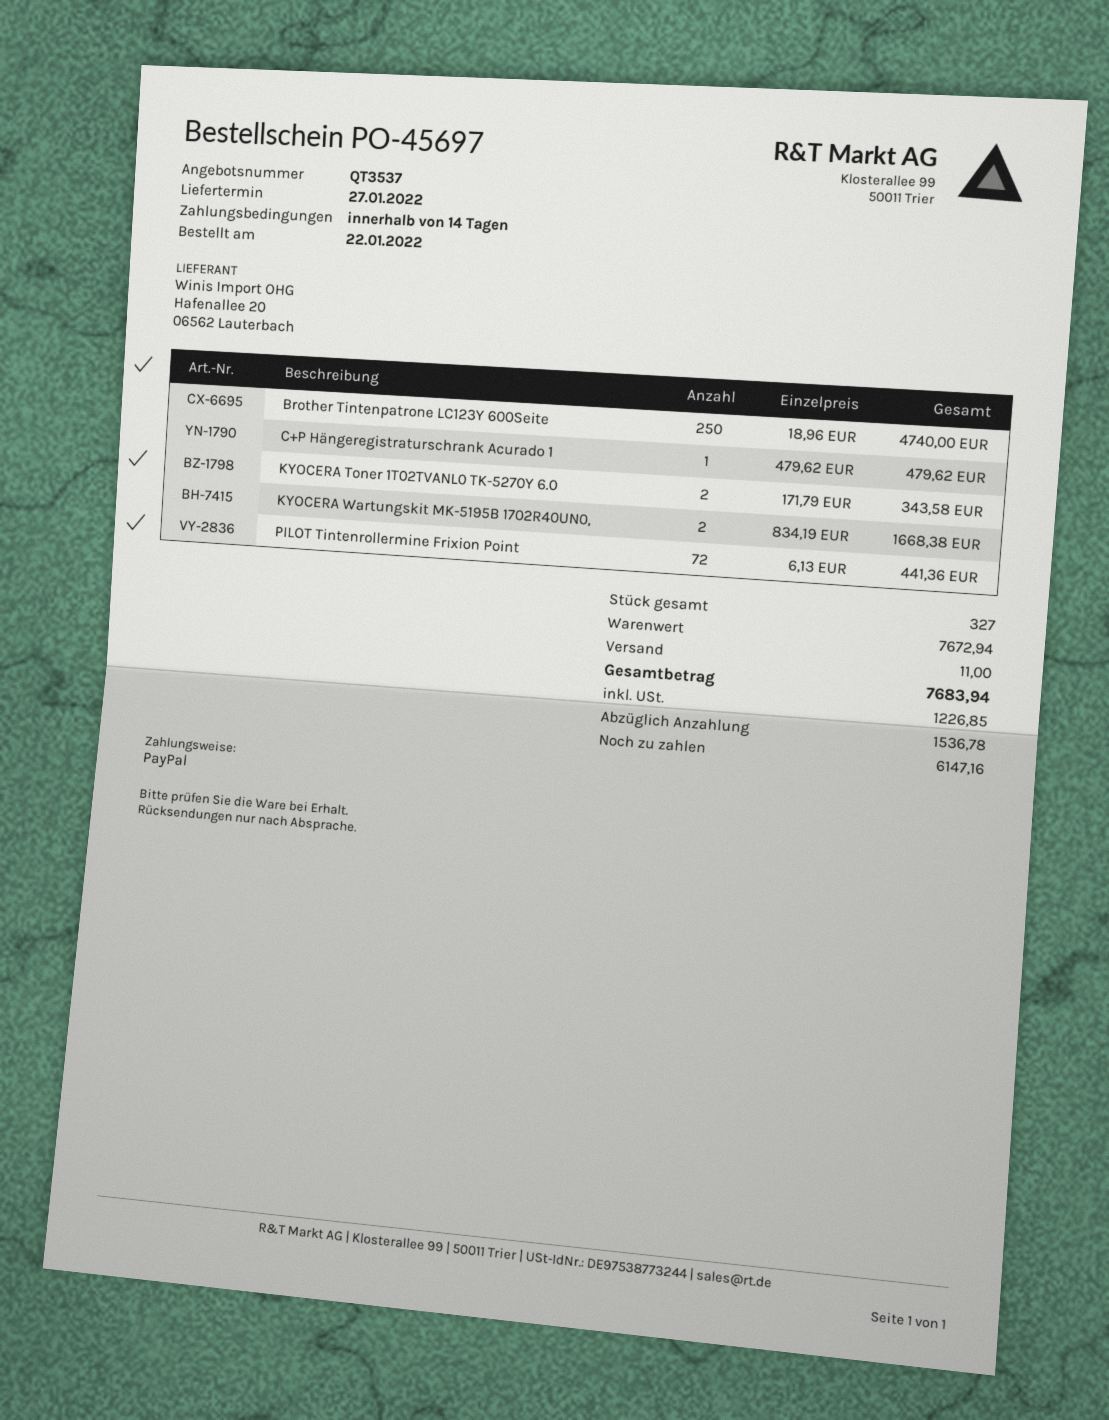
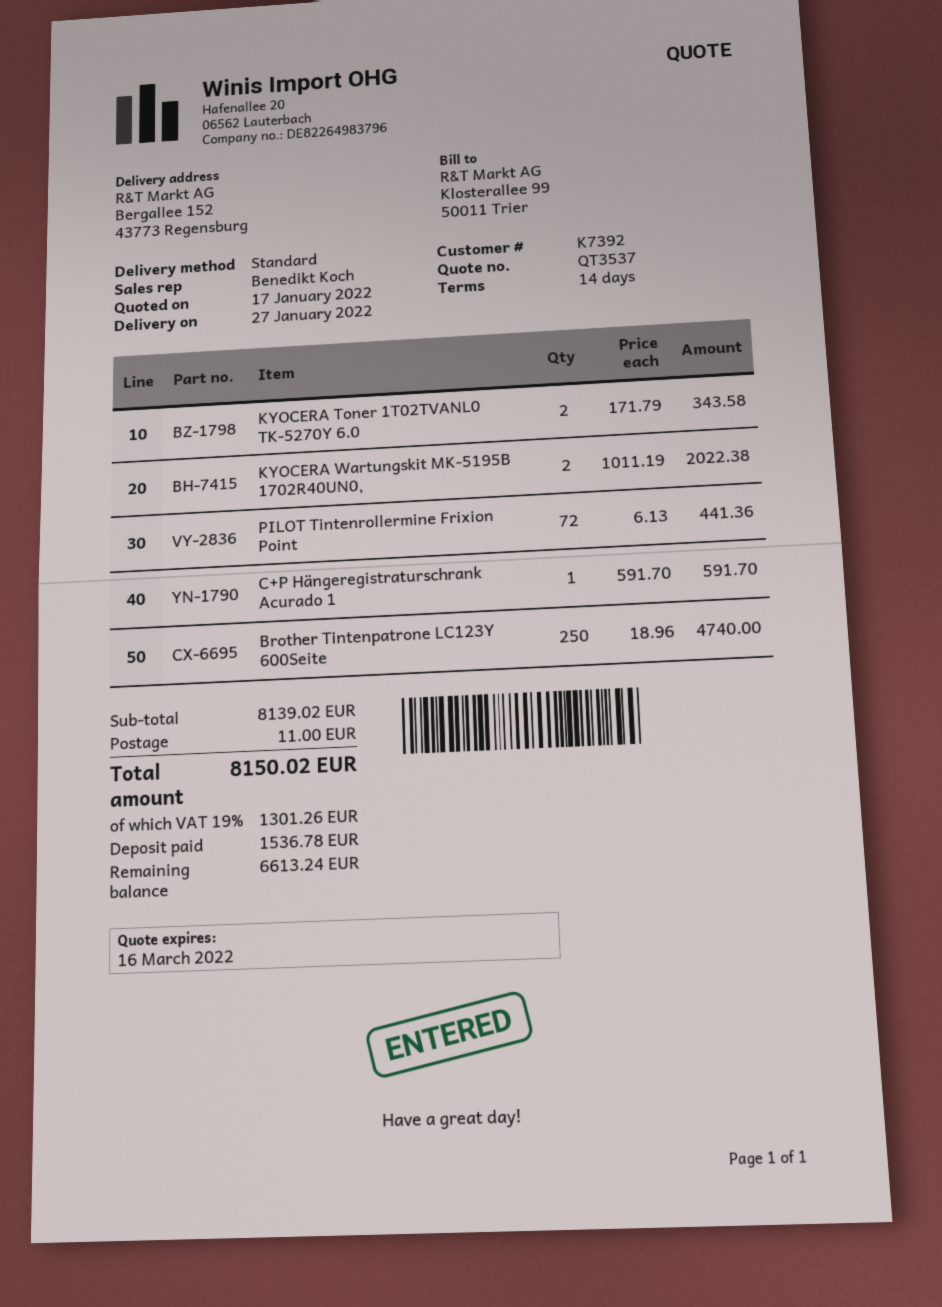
C+P Hängeregistraturschrank Acurado 1: 1 x 479.62 = 479.62 -> 1 x 591.70 = 591.70
KYOCERA Wartungskit MK-5195B 1702R40UN0,: 2 x 834.19 = 1668.38 -> 2 x 1011.19 = 2022.38
subtotal: 7672.94 -> 8139.02
tax: 1226.85 -> 1301.26
total: 7683.94 -> 8150.02
balance: 6147.16 -> 6613.24

